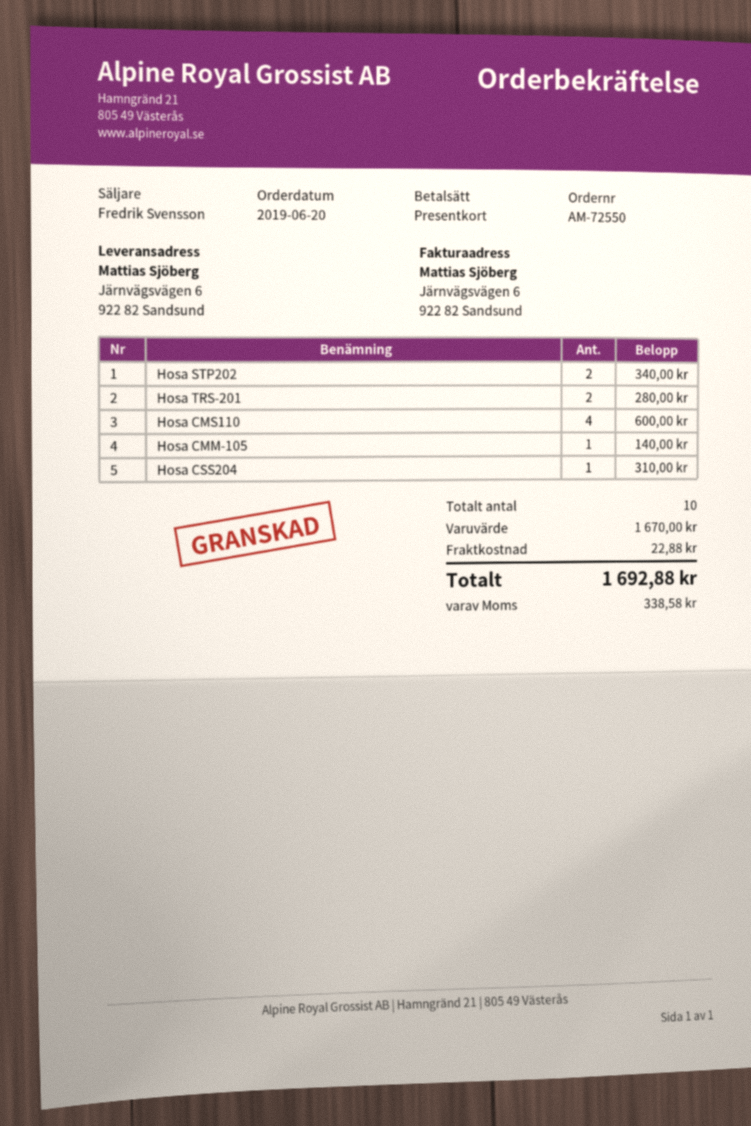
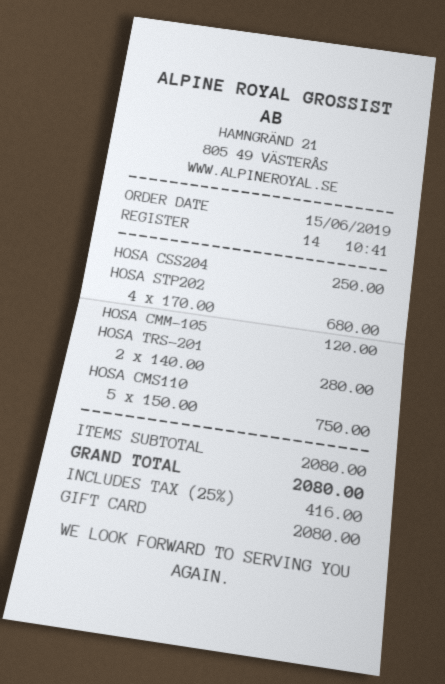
order date: 2019-06-20 -> 2019-06-15
Hosa STP202: 2 for 340.00 -> 4 for 680.00
Hosa CMS110: 4 for 600.00 -> 5 for 750.00
Hosa CMM-105: 1 for 140.00 -> 1 for 120.00
Hosa CSS204: 1 for 310.00 -> 1 for 250.00
subtotal: 1670.00 -> 2080.00
shipping: 22.88 -> none
tax: 338.58 -> 416.00
total: 1692.88 -> 2080.00

